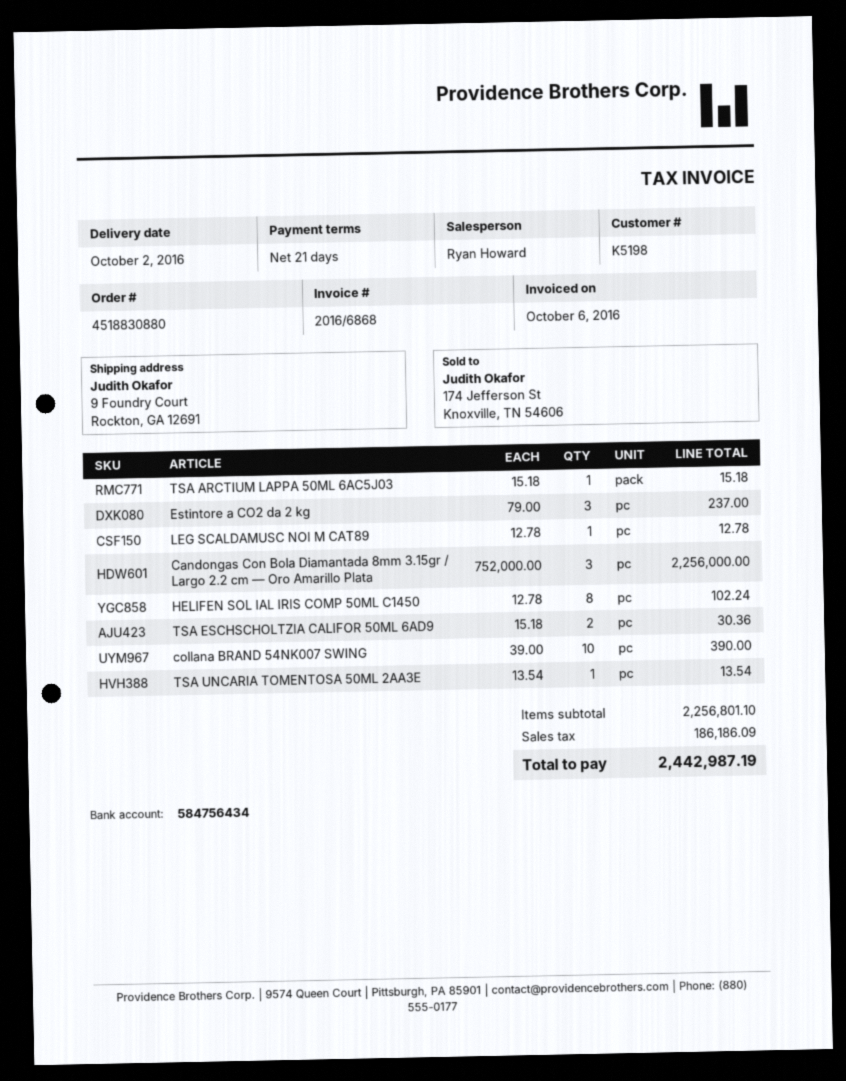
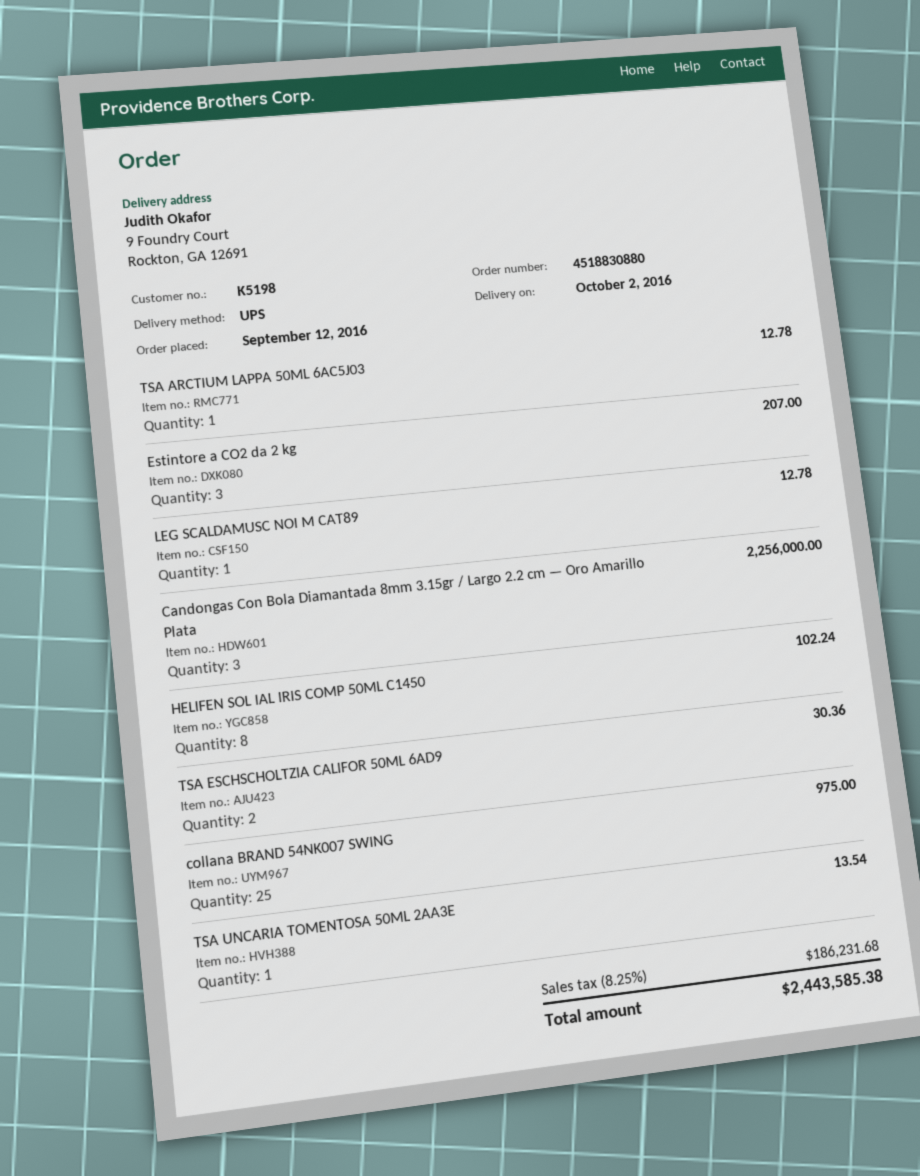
TSA ARCTIUM LAPPA 50ML 6AC5J03: 1 for 15.18 -> 1 for 12.78
Estintore a CO2 da 2 kg: 3 for 237.00 -> 3 for 207.00
collana BRAND 54NK007 SWING: 10 for 390.00 -> 25 for 975.00
tax: 186186.09 -> 186231.68
total: 2442987.19 -> 2443585.38

